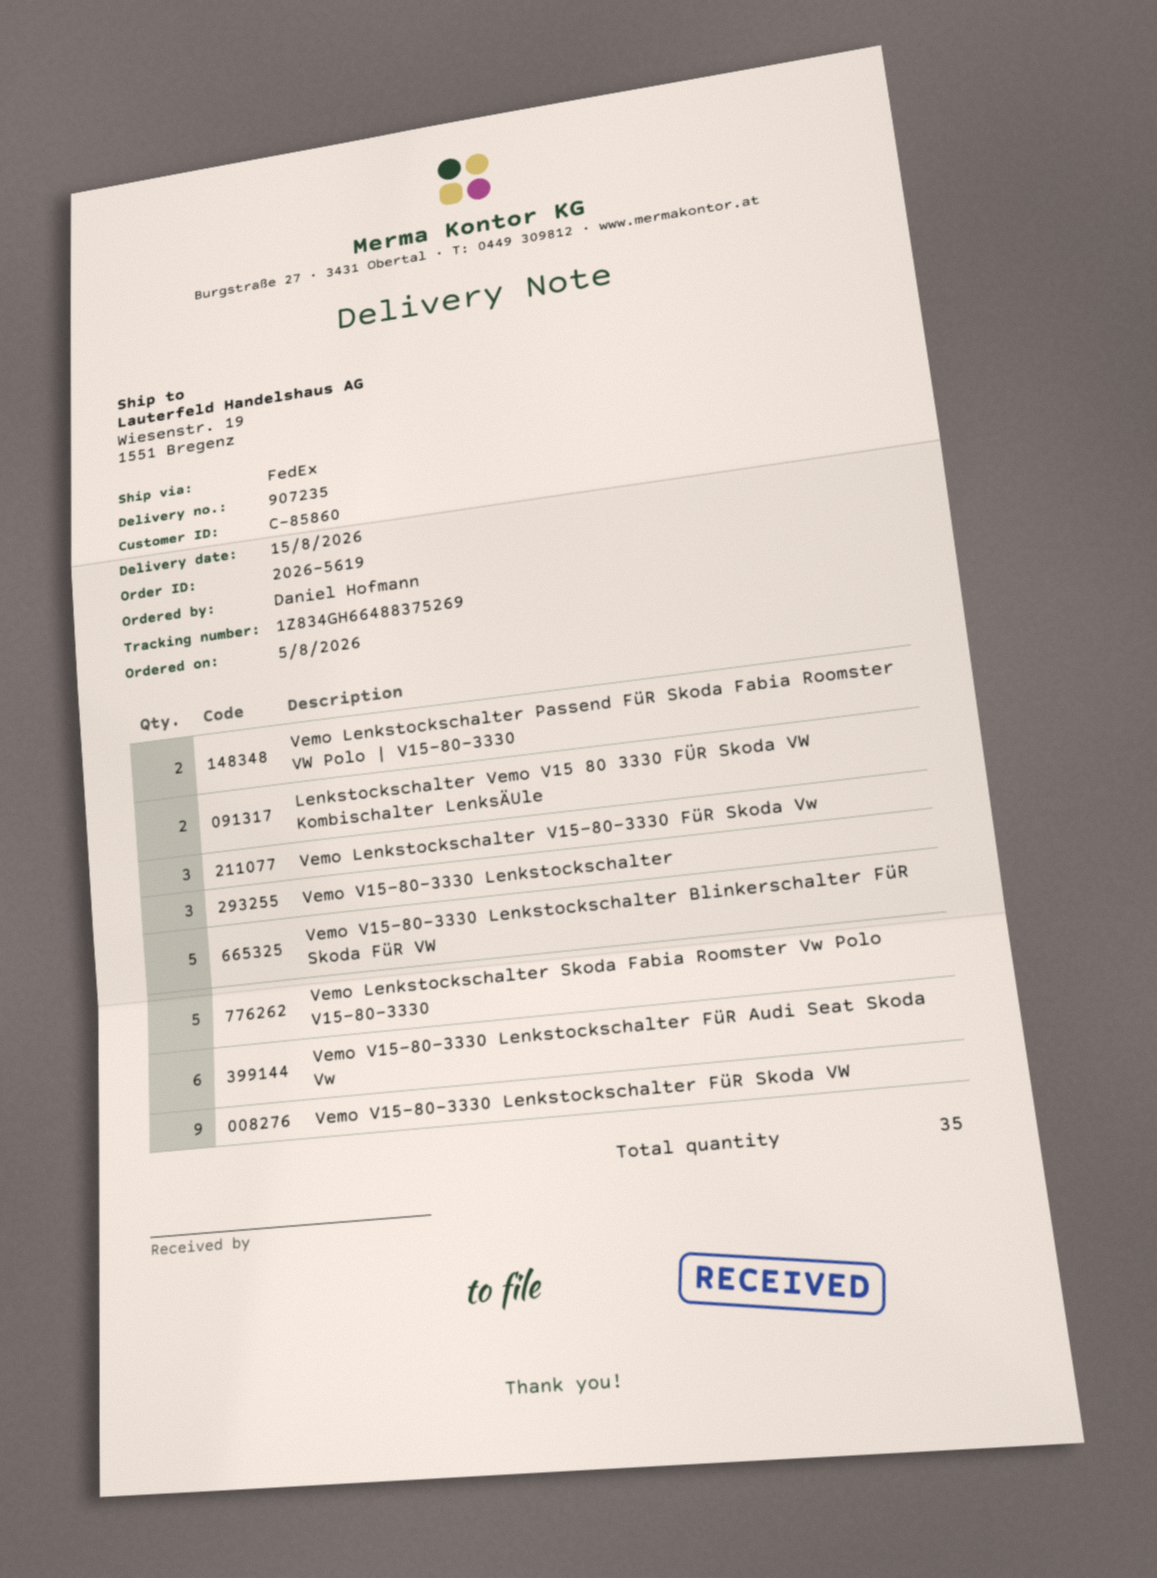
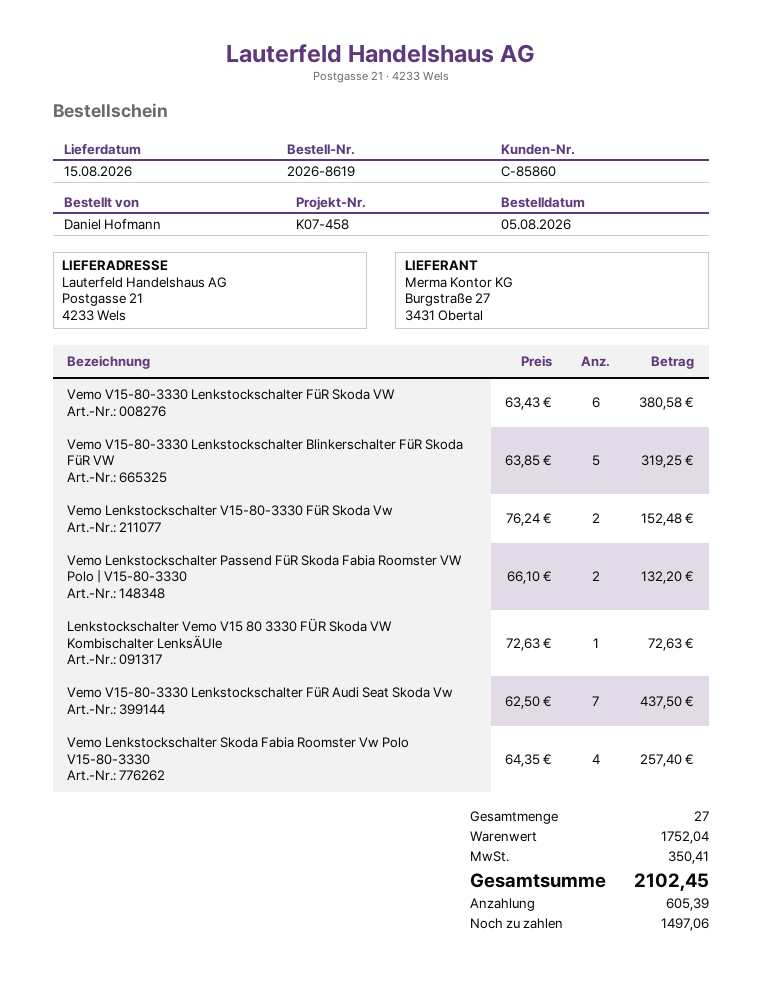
order number: 2026-5619 -> 2026-8619
ship to: Wiesenstr. 19, 1551 Bregenz -> Postgasse 21, 4233 Wels
Lenkstockschalter Vemo V15 80 3330 FÜR Skoda VW Kombischalter LenksÄUle: 2 -> 1
Vemo Lenkstockschalter V15-80-3330 FüR Skoda Vw: 3 -> 2
Vemo V15-80-3330 Lenkstockschalter: 3 -> none
Vemo Lenkstockschalter Skoda Fabia Roomster Vw Polo V15-80-3330: 5 -> 4
Vemo V15-80-3330 Lenkstockschalter FüR Audi Seat Skoda Vw: 6 -> 7
Vemo V15-80-3330 Lenkstockschalter FüR Skoda VW: 9 -> 6
total quantity: 35 -> 27

